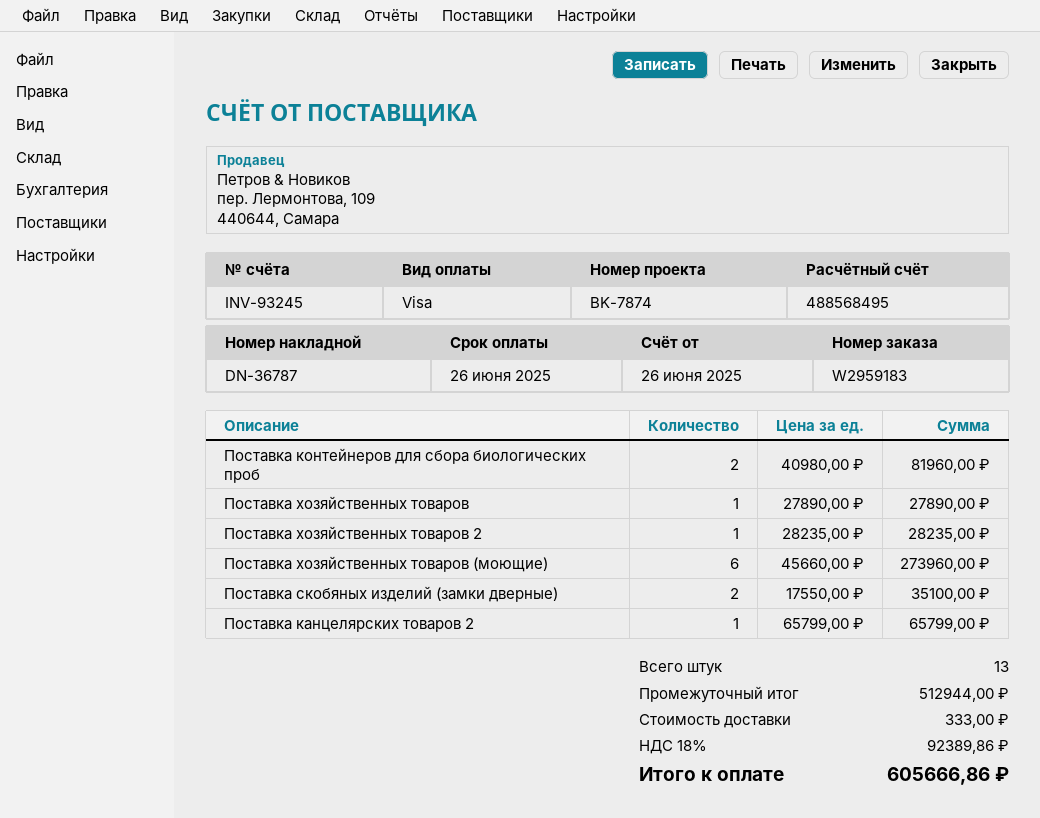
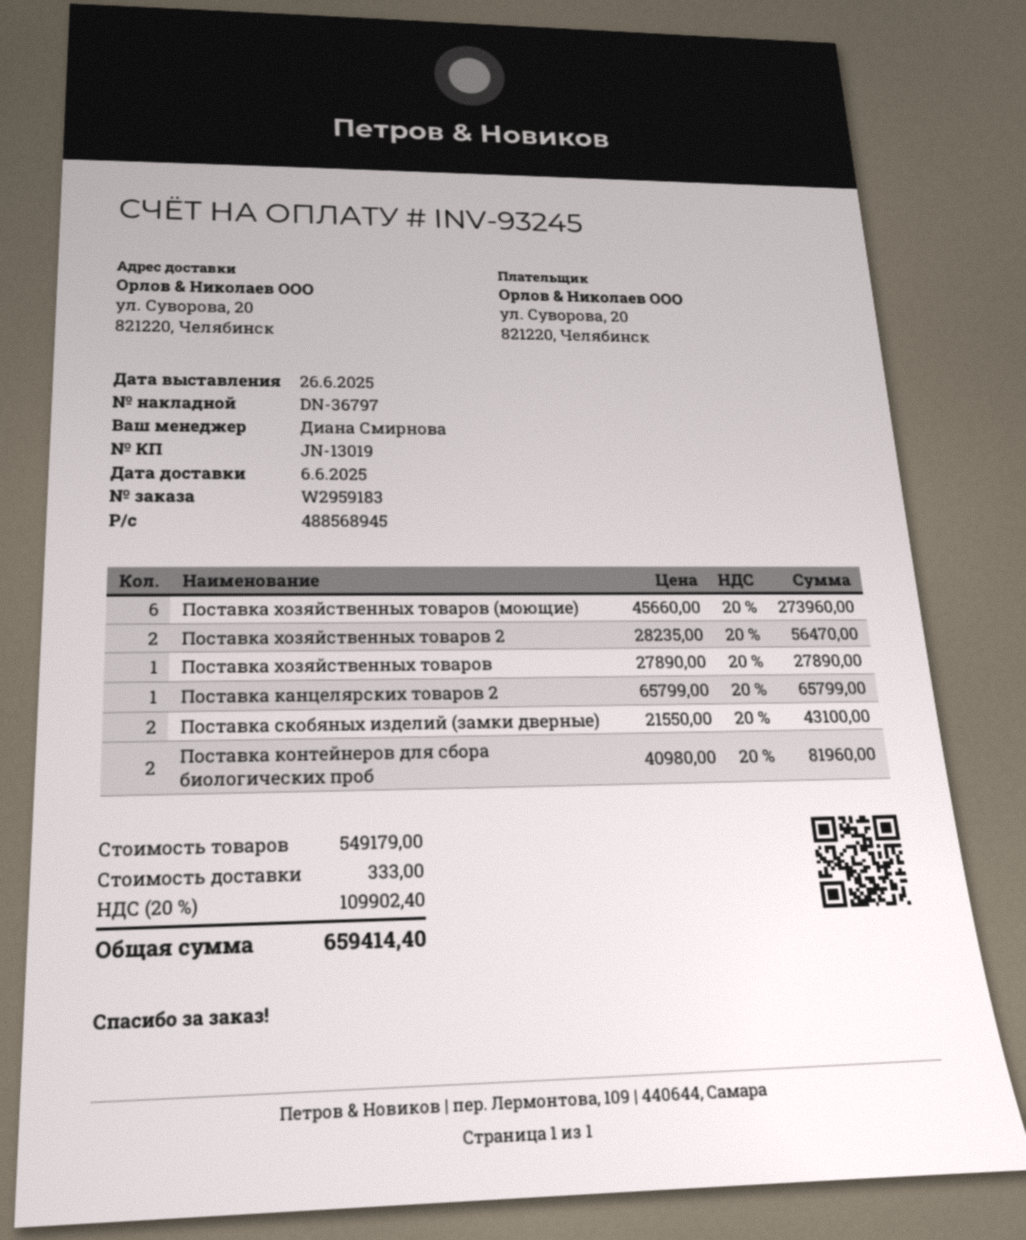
delivery note number: DN-36787 -> DN-36797
bank account: 488568495 -> 488568945
Поставка хозяйственных товаров 2: 1 x 28235.00 = 28235.00 -> 2 x 28235.00 = 56470.00
Поставка скобяных изделий (замки дверные): 2 x 17550.00 = 35100.00 -> 2 x 21550.00 = 43100.00
subtotal: 512944.00 -> 549179.00
tax: 18% = 92389.86 -> 20% = 109902.40
total: 605666.86 -> 659414.40

